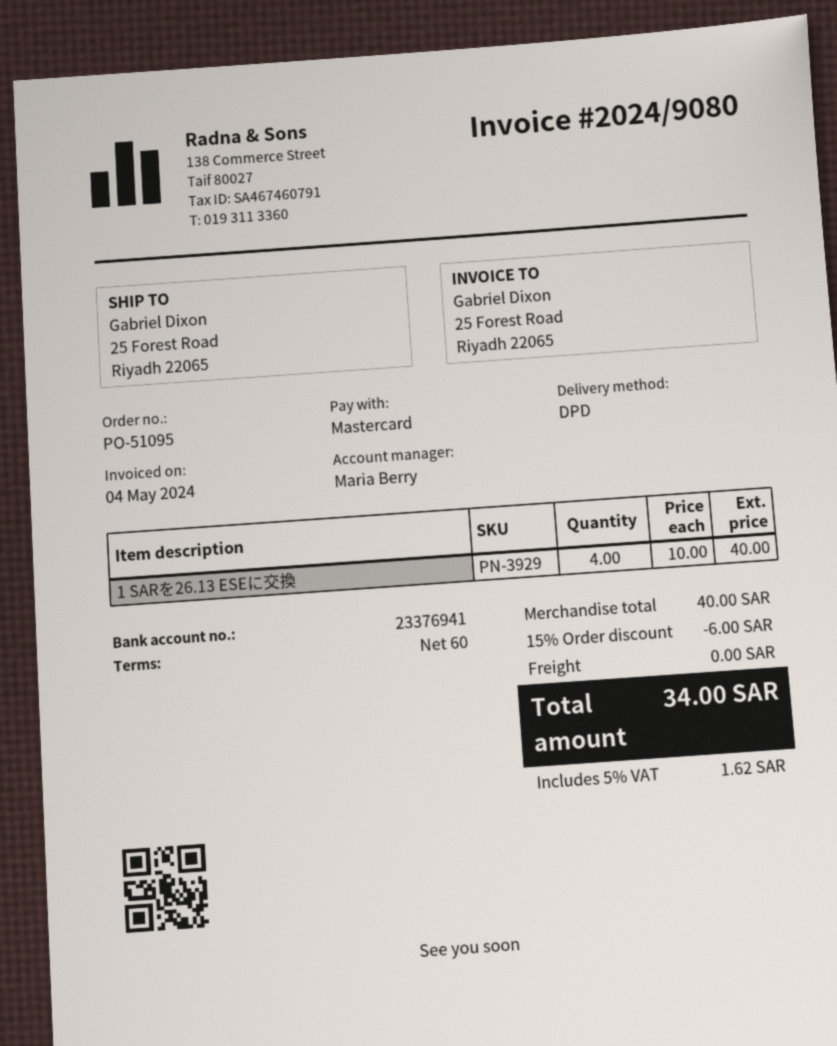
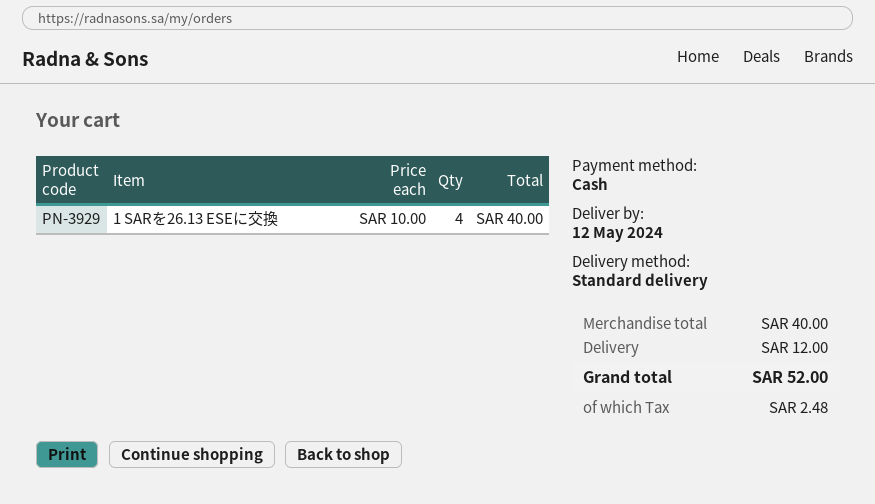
payment method: Mastercard -> cash
shipping method: DPD -> standard
discount: 15% = 6.00 -> none
shipping: 0.00 -> 12.00
tax: 1.62 -> 2.48
total: 34.00 -> 52.00

